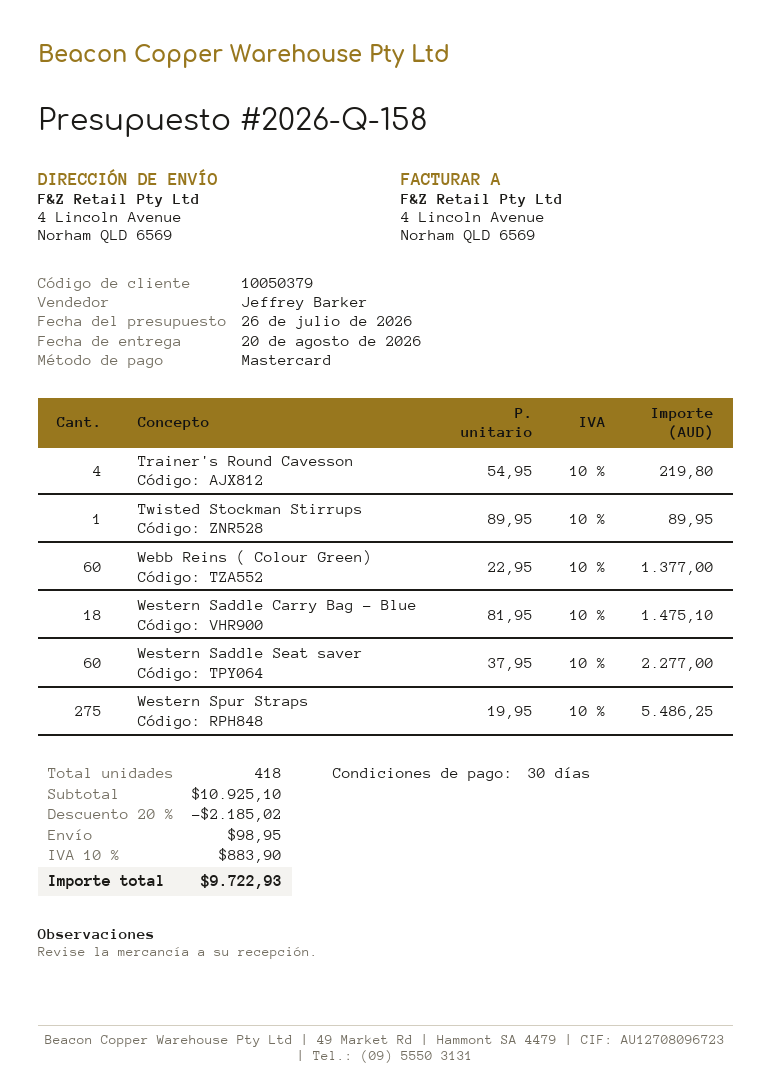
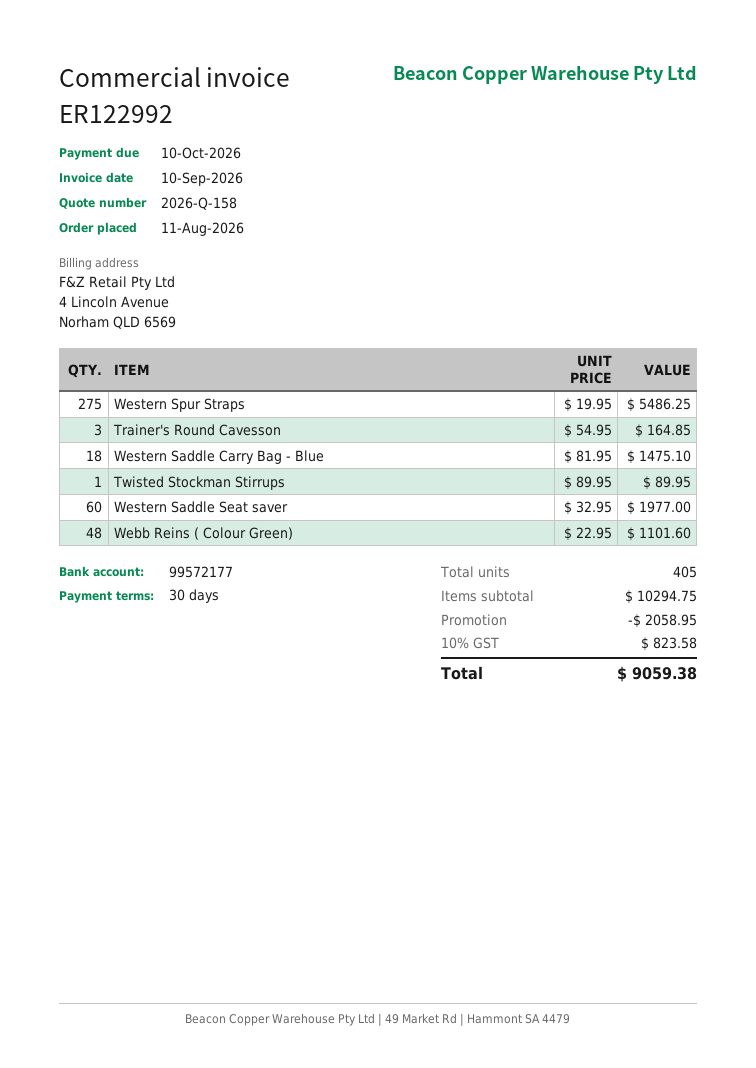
Trainer's Round Cavesson: 4 x 54.95 = 219.80 -> 3 x 54.95 = 164.85
Webb Reins ( Colour Green): 60 x 22.95 = 1377.00 -> 48 x 22.95 = 1101.60
Western Saddle Seat saver: 60 x 37.95 = 2277.00 -> 60 x 32.95 = 1977.00
total quantity: 418 -> 405
subtotal: 10925.10 -> 10294.75
discount: 2185.02 -> 2058.95
shipping: 98.95 -> none
tax: 10% = 883.90 -> 10% = 823.58
total: 9722.93 -> 9059.38

